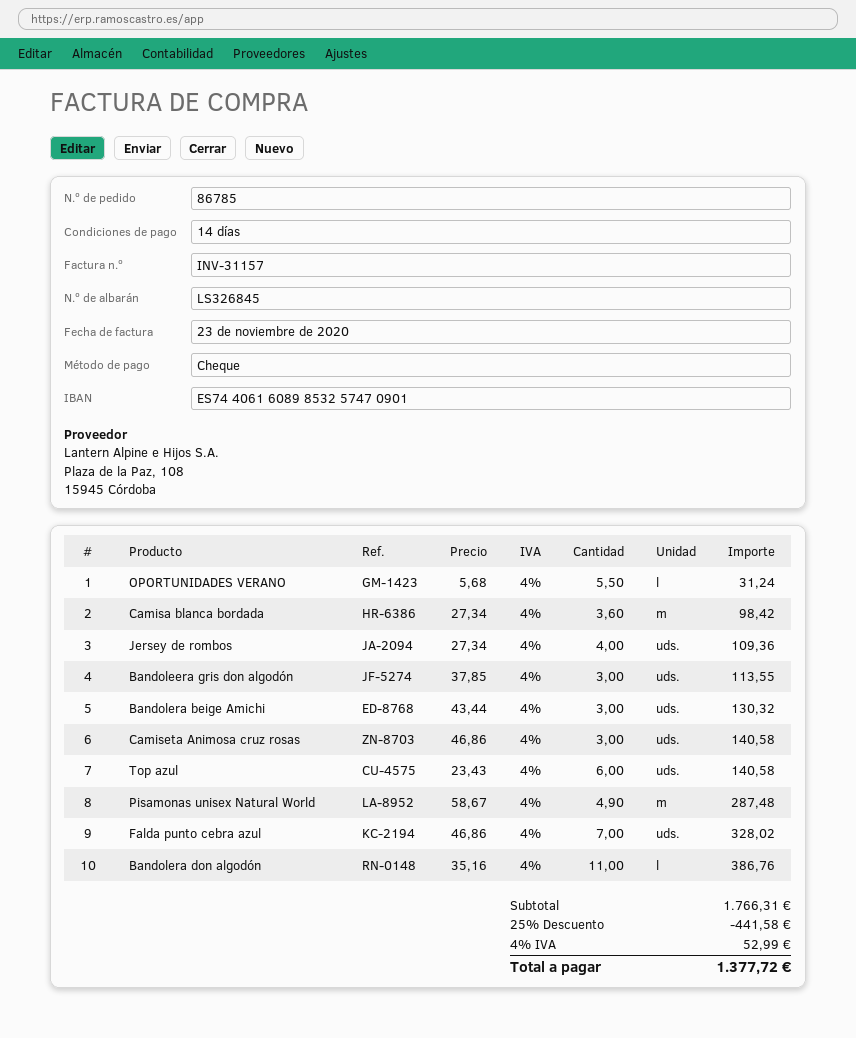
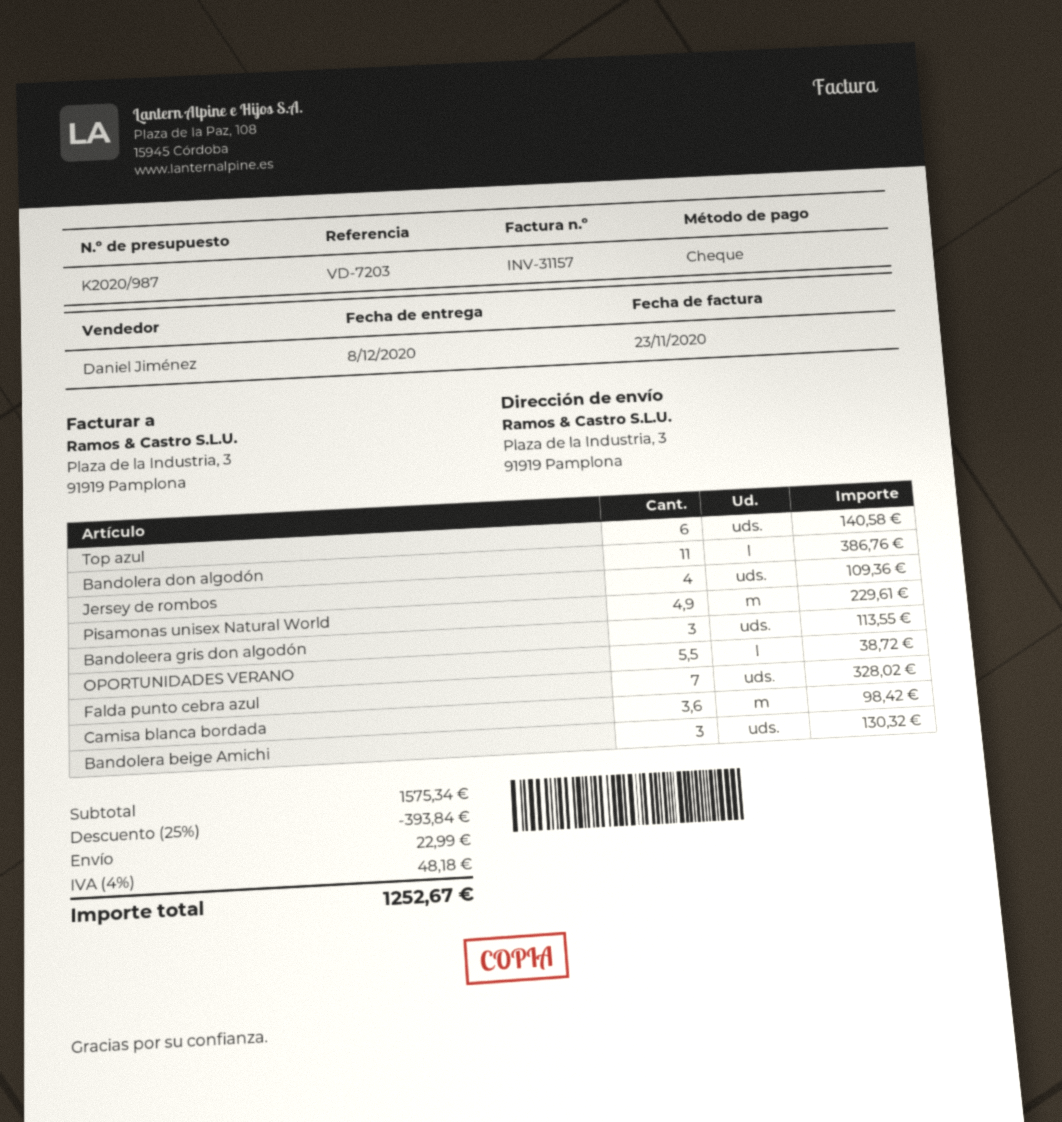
OPORTUNIDADES VERANO: 5.5 for 31.24 -> 5.5 for 38.72
Camiseta Animosa cruz rosas: 3 for 140.58 -> none
Pisamonas unisex Natural World: 4.9 for 287.48 -> 4.9 for 229.61
subtotal: 1766.31 -> 1575.34
discount: 25% = 441.58 -> 25% = 393.84
shipping: none -> 22.99
tax: 4% = 52.99 -> 4% = 48.18
total: 1377.72 -> 1252.67

